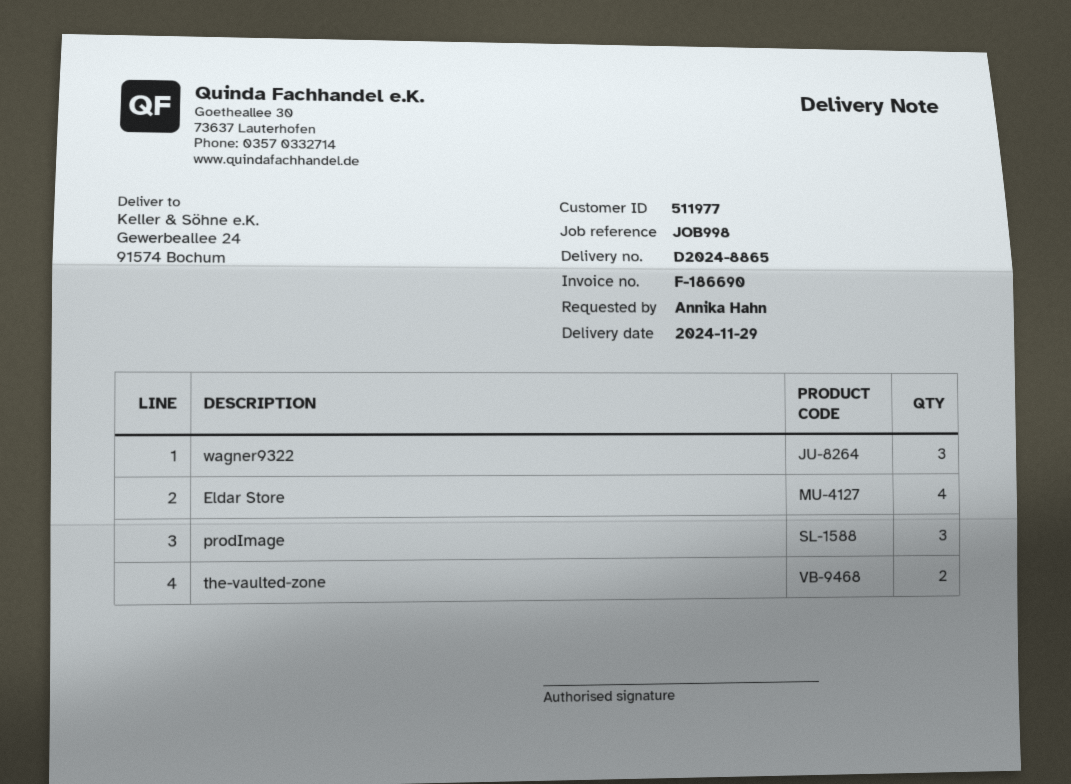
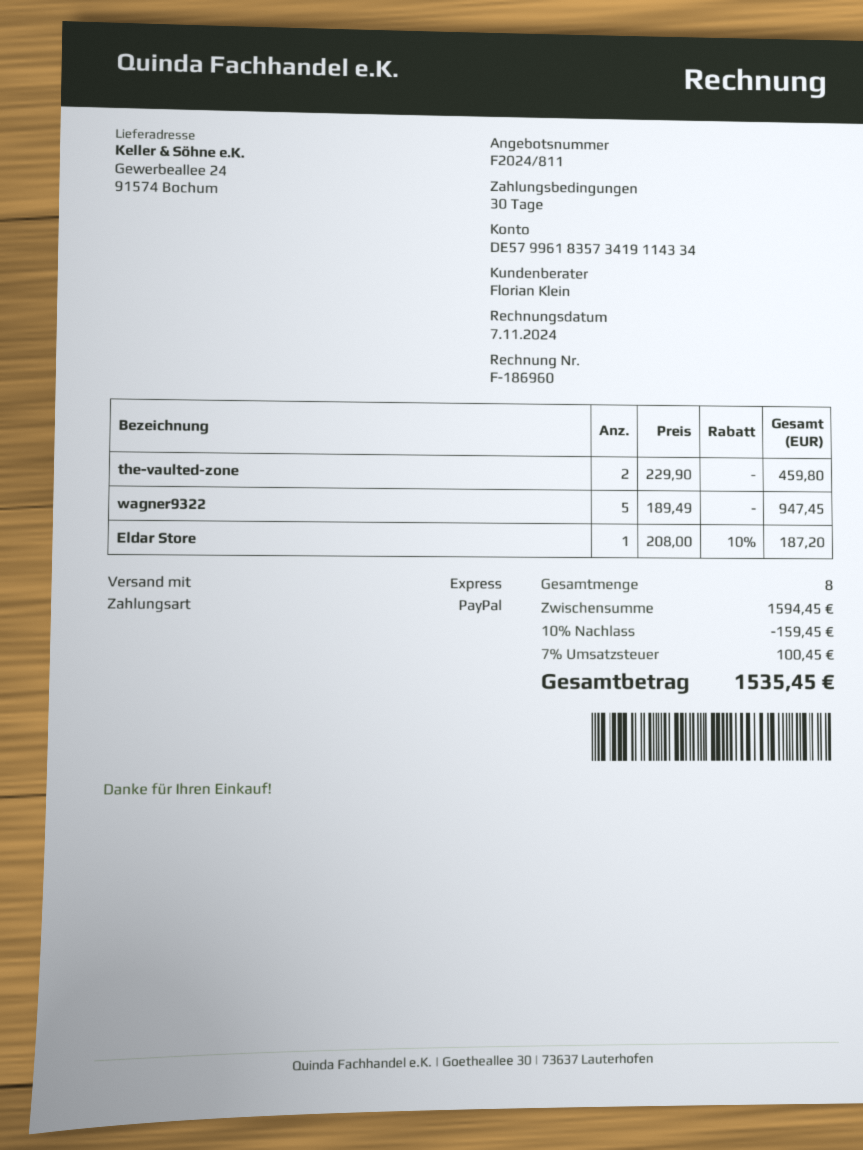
invoice number: F-186690 -> F-186960
wagner9322: 3 -> 5
Eldar Store: 4 -> 1
prodImage: 3 -> none

